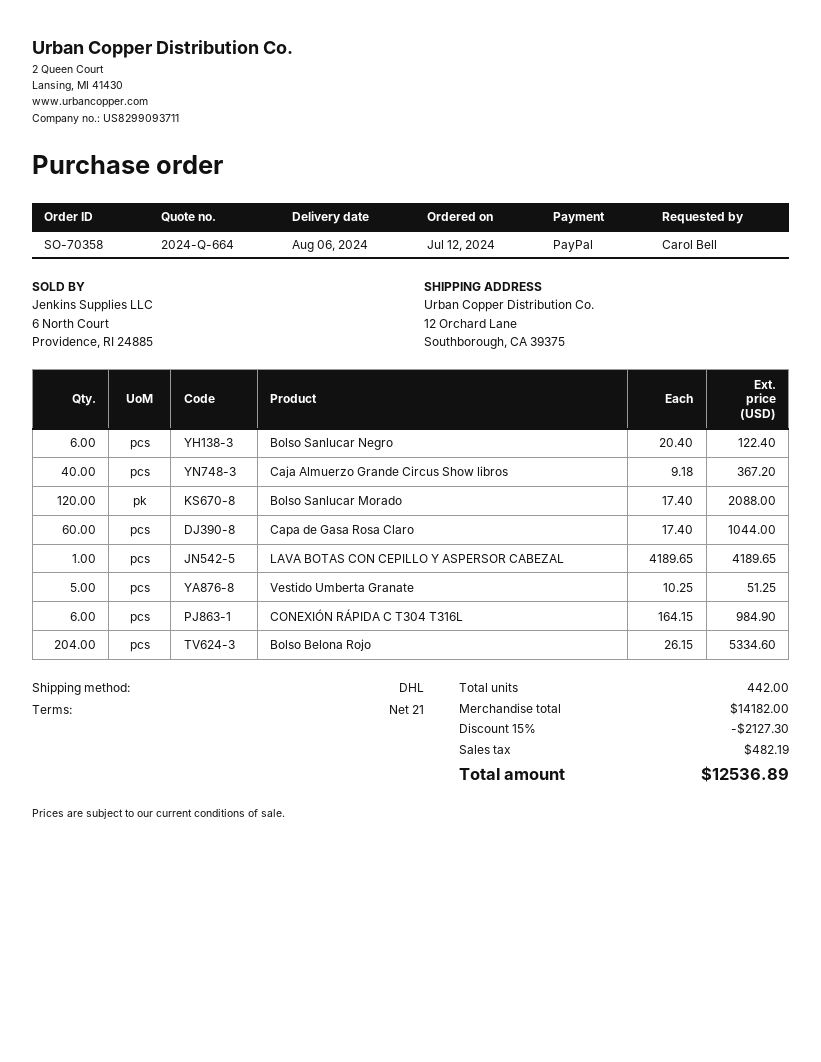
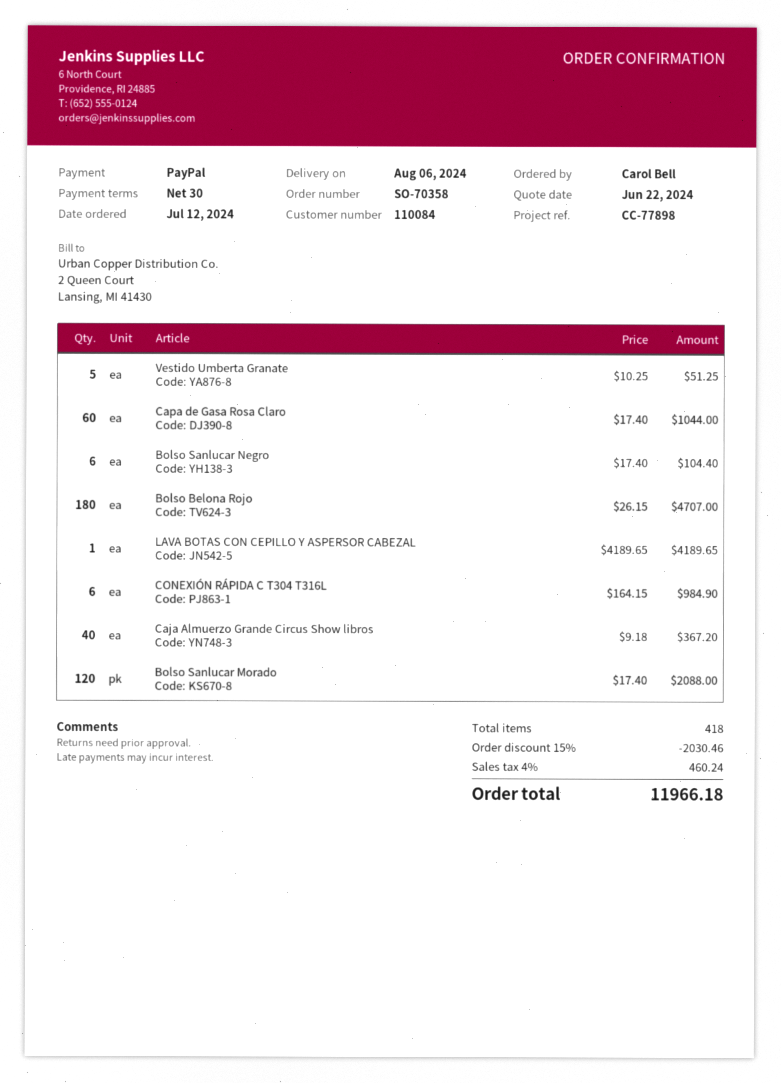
payment terms: 21 days -> 30 days
Bolso Sanlucar Negro: 6 x 20.40 = 122.40 -> 6 x 17.40 = 104.40
Bolso Belona Rojo: 204 x 26.15 = 5334.60 -> 180 x 26.15 = 4707.00
total quantity: 442 -> 418
discount: 15% = 2127.30 -> 15% = 2030.46
tax: 482.19 -> 460.24
total: 12536.89 -> 11966.18

